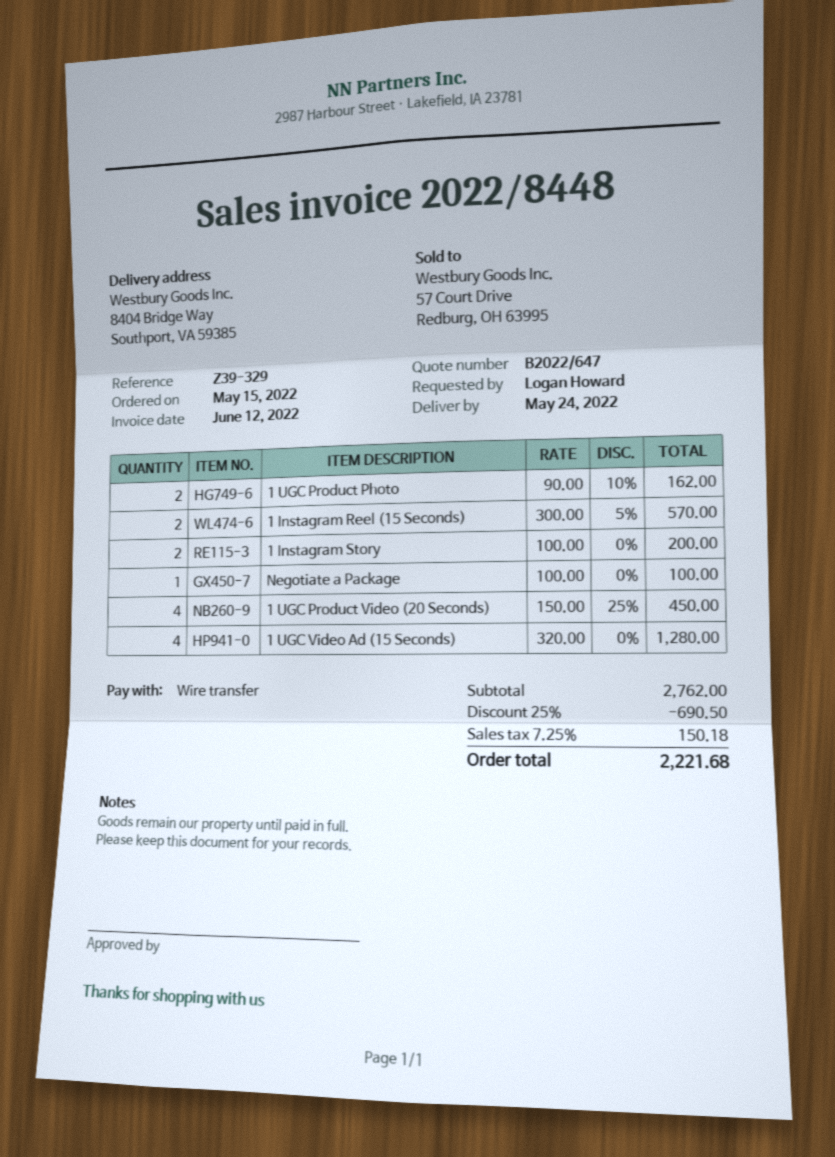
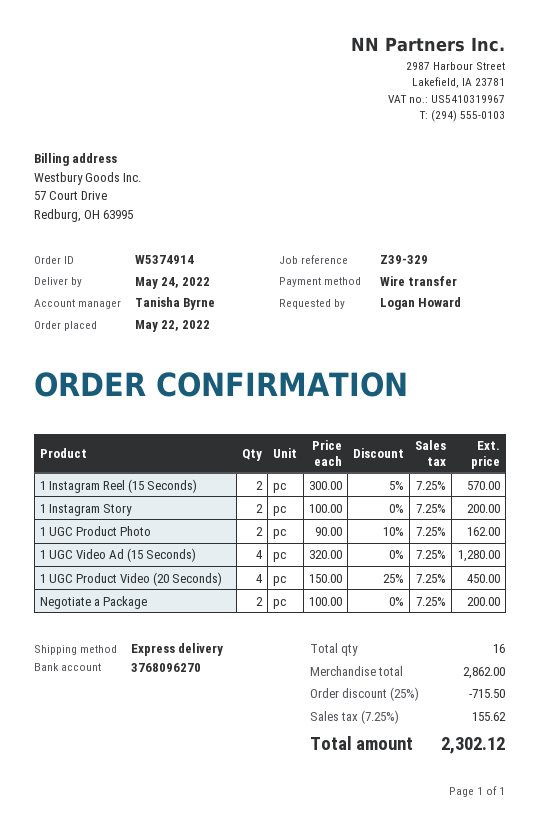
order date: 2022-05-15 -> 2022-05-22
Negotiate a Package: 1 x 100.00 = 100.00 -> 2 x 100.00 = 200.00
subtotal: 2762.00 -> 2862.00
discount: 25% = 690.50 -> 25% = 715.50
tax: 7.25% = 150.18 -> 7.25% = 155.62
total: 2221.68 -> 2302.12

